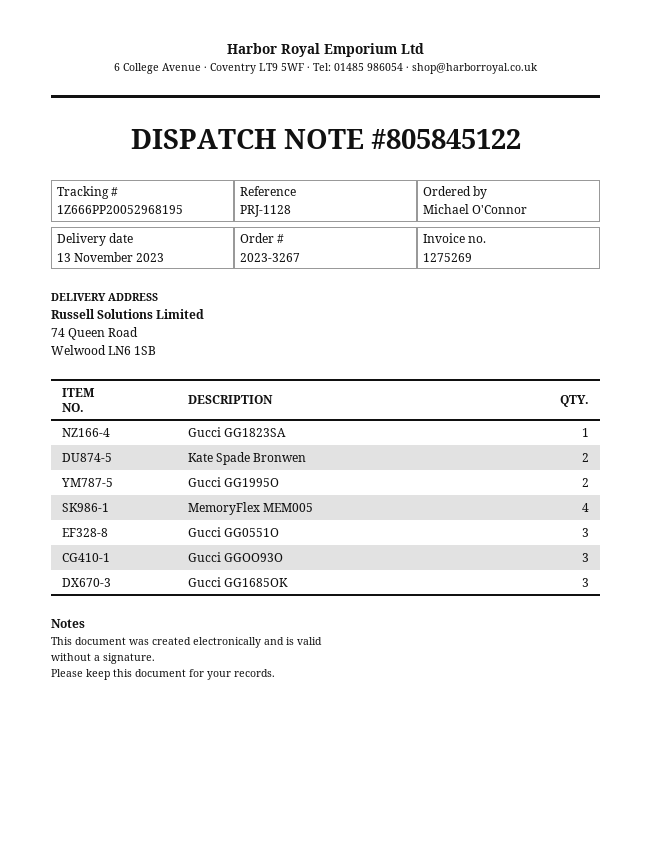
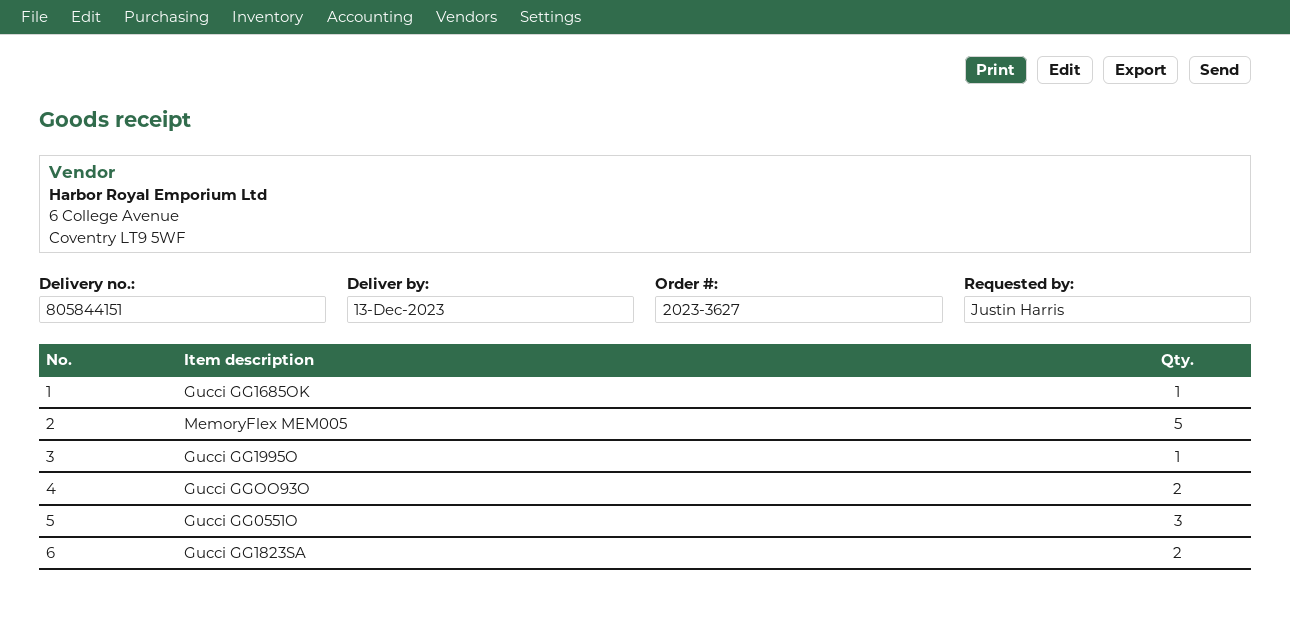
order number: 2023-3267 -> 2023-3627
delivery note number: 805845122 -> 805844151
delivery date: 2023-11-13 -> 2023-12-13
ordered by: Michael O'Connor -> Justin Harris
Gucci GG1823SA: 1 -> 2
Kate Spade Bronwen: 2 -> none
Gucci GG1995O: 2 -> 1
MemoryFlex MEM005: 4 -> 5
Gucci GGOO93O: 3 -> 2
Gucci GG1685OK: 3 -> 1

